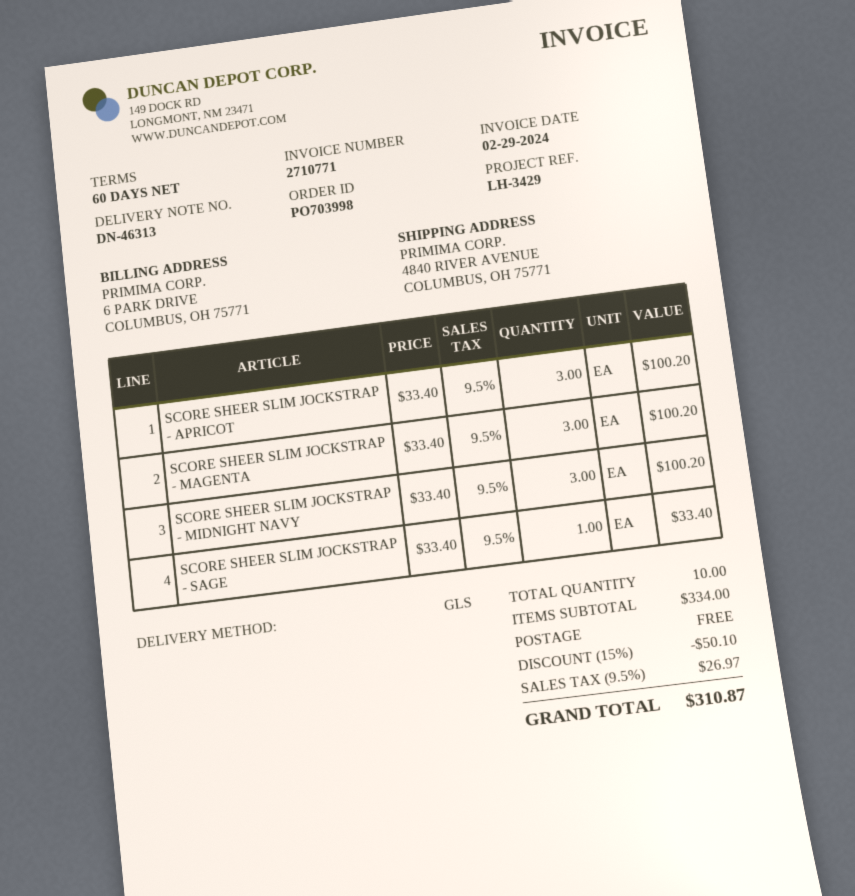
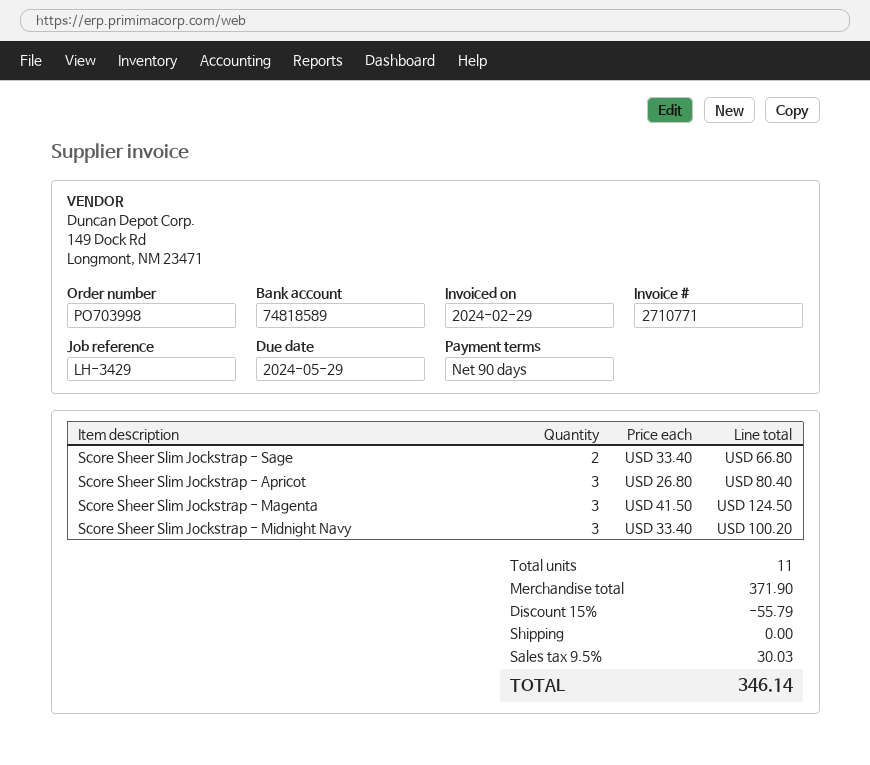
payment terms: 60 days -> 90 days
SCORE SHEER SLIM JOCKSTRAP - APRICOT: 3 x 33.40 = 100.20 -> 3 x 26.80 = 80.40
SCORE SHEER SLIM JOCKSTRAP - MAGENTA: 3 x 33.40 = 100.20 -> 3 x 41.50 = 124.50
SCORE SHEER SLIM JOCKSTRAP - SAGE: 1 x 33.40 = 33.40 -> 2 x 33.40 = 66.80
total quantity: 10 -> 11
subtotal: 334.00 -> 371.90
discount: 15% = 50.10 -> 15% = 55.79
tax: 9.5% = 26.97 -> 9.5% = 30.03
total: 310.87 -> 346.14

